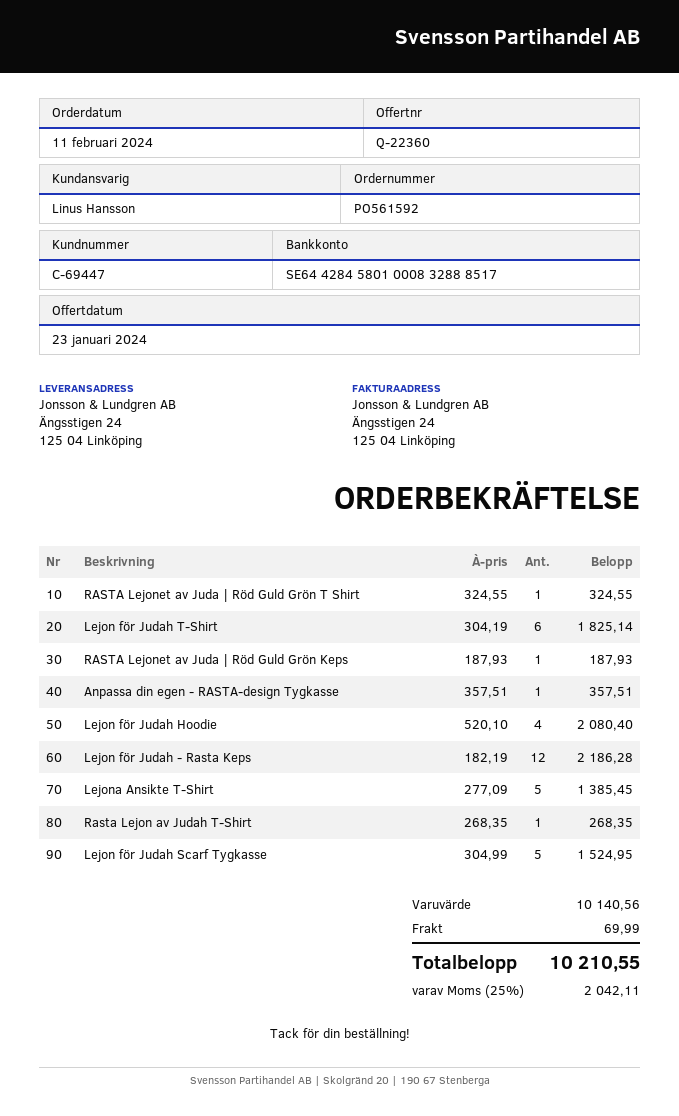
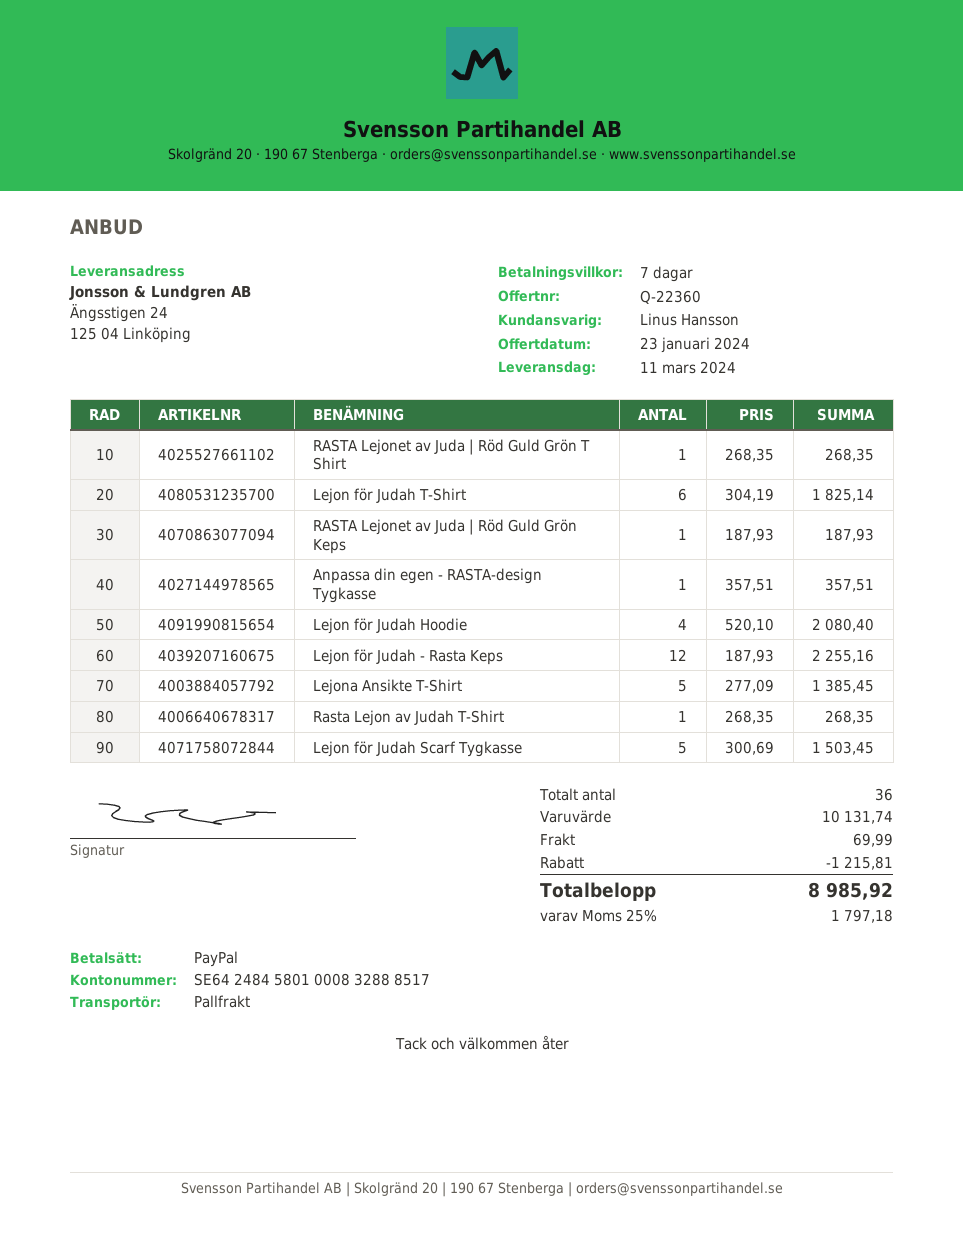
bank account: SE6442845801000832888517 -> SE6424845801000832888517
RASTA Lejonet av Juda | Röd Guld Grön T Shirt: 1 x 324.55 = 324.55 -> 1 x 268.35 = 268.35
Lejon för Judah - Rasta Keps: 12 x 182.19 = 2186.28 -> 12 x 187.93 = 2255.16
Lejon för Judah Scarf Tygkasse: 5 x 304.99 = 1524.95 -> 5 x 300.69 = 1503.45
subtotal: 10140.56 -> 10131.74
discount: none -> 1215.81
tax: 25% = 2042.11 -> 25% = 1797.18
total: 10210.55 -> 8985.92

